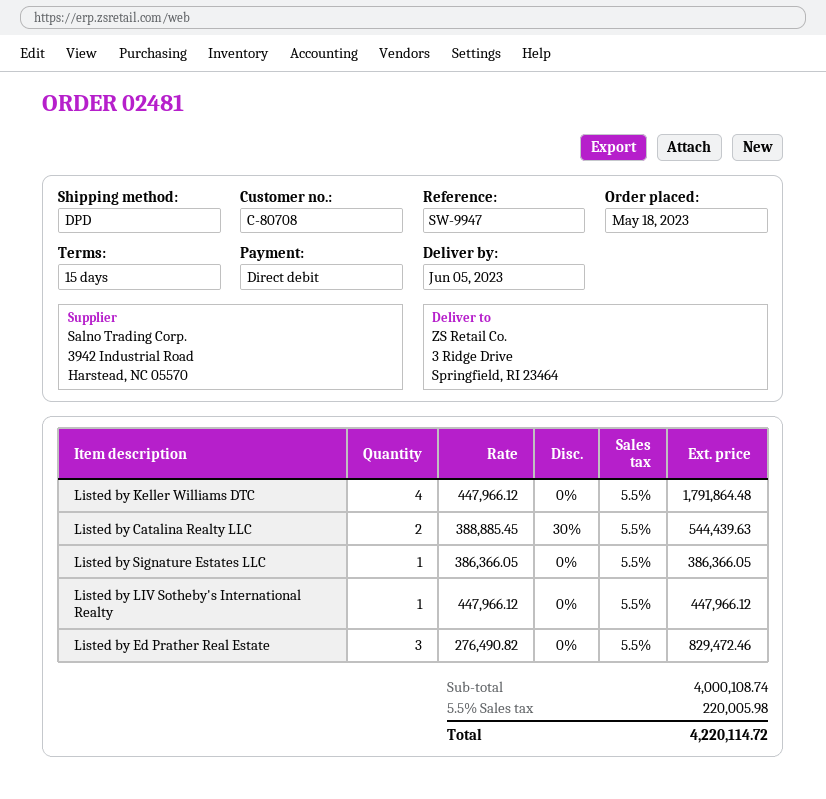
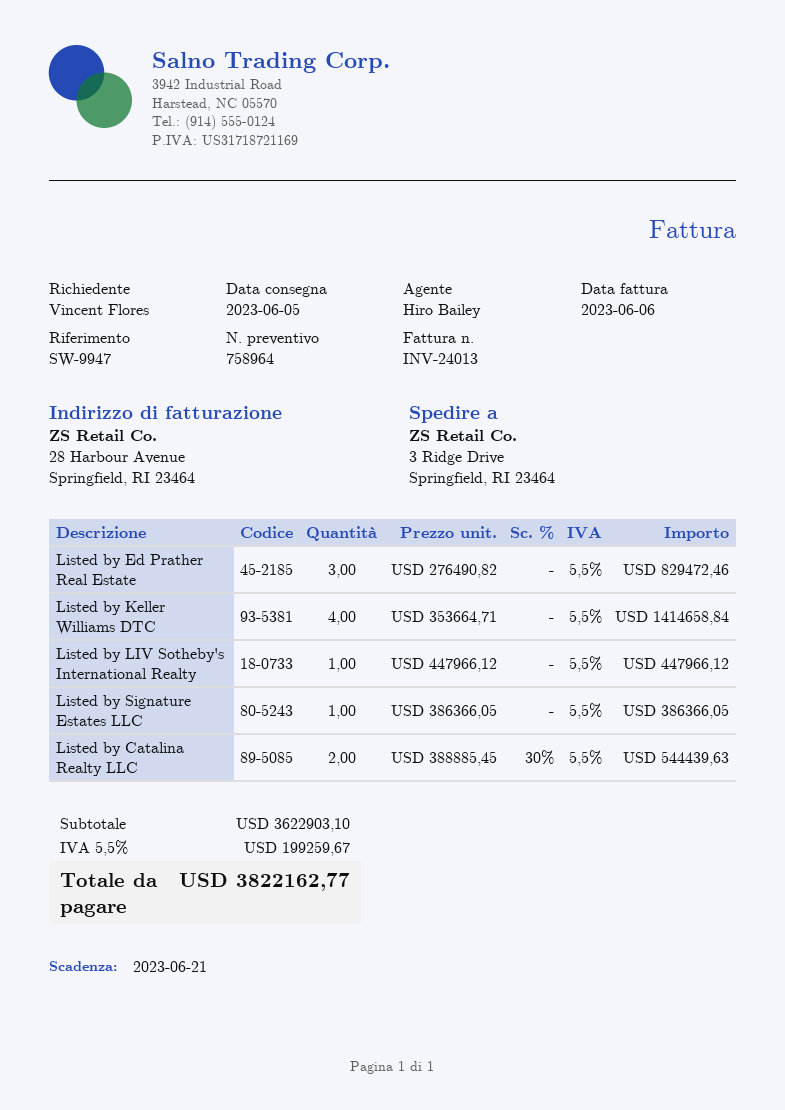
Listed by Keller Williams DTC: 4 x 447966.12 = 1791864.48 -> 4 x 353664.71 = 1414658.84
subtotal: 4000108.74 -> 3622903.10
tax: 5.5% = 220005.98 -> 5.5% = 199259.67
total: 4220114.72 -> 3822162.77

